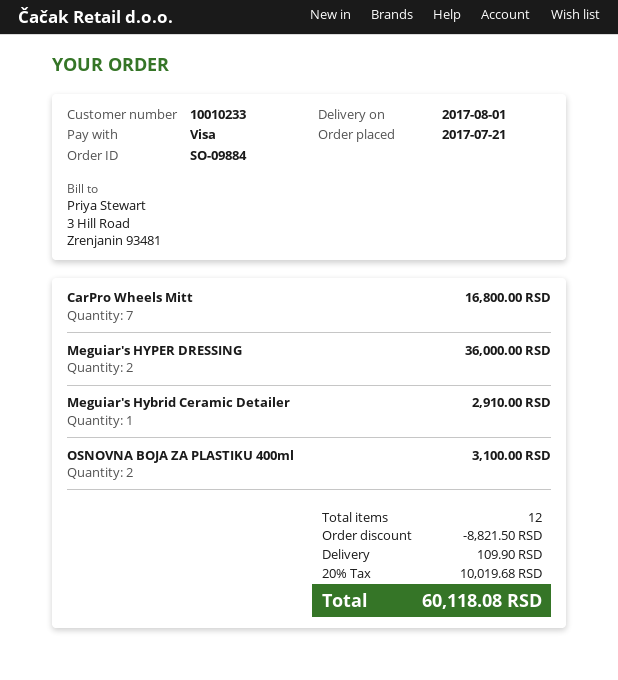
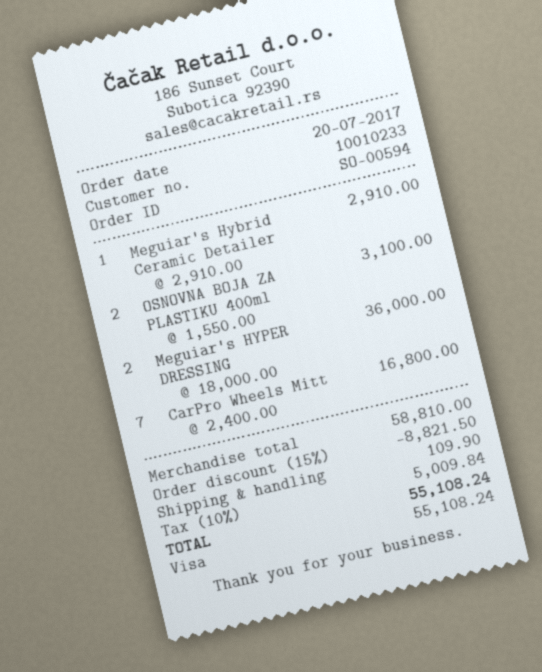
order number: SO-09884 -> SO-00594
order date: 2017-07-21 -> 2017-07-20
tax: 20% = 10019.68 -> 10% = 5009.84
total: 60118.08 -> 55108.24

